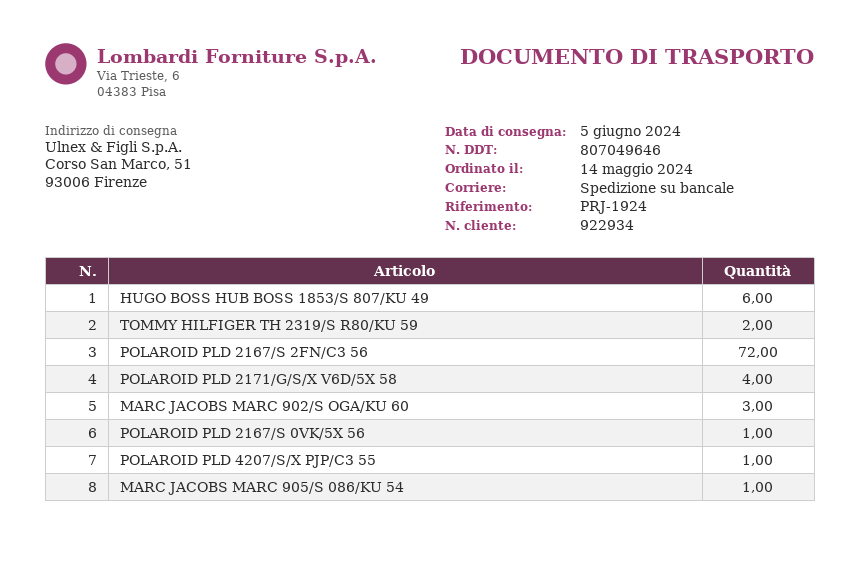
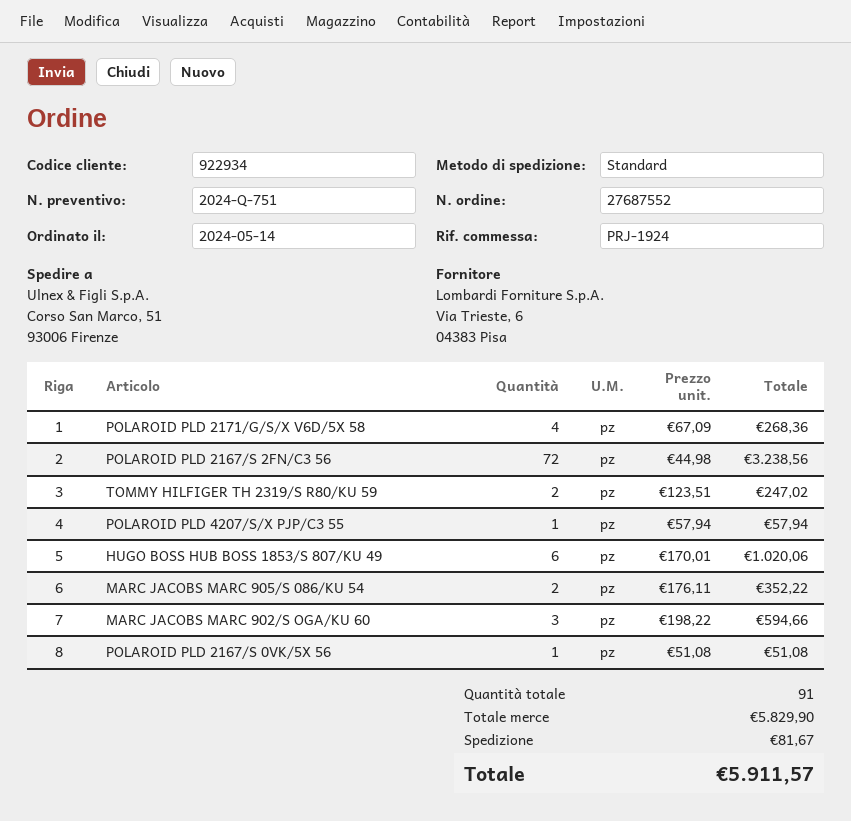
shipping method: pallet freight -> standard
MARC JACOBS MARC 905/S 086/KU 54: 1 -> 2

